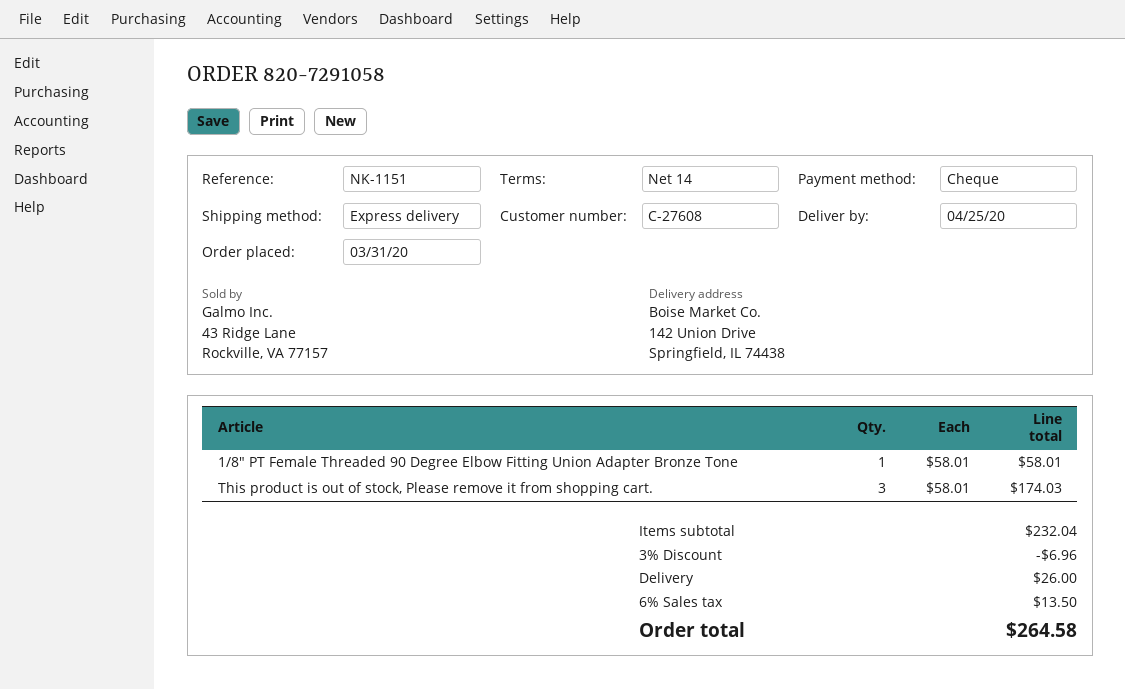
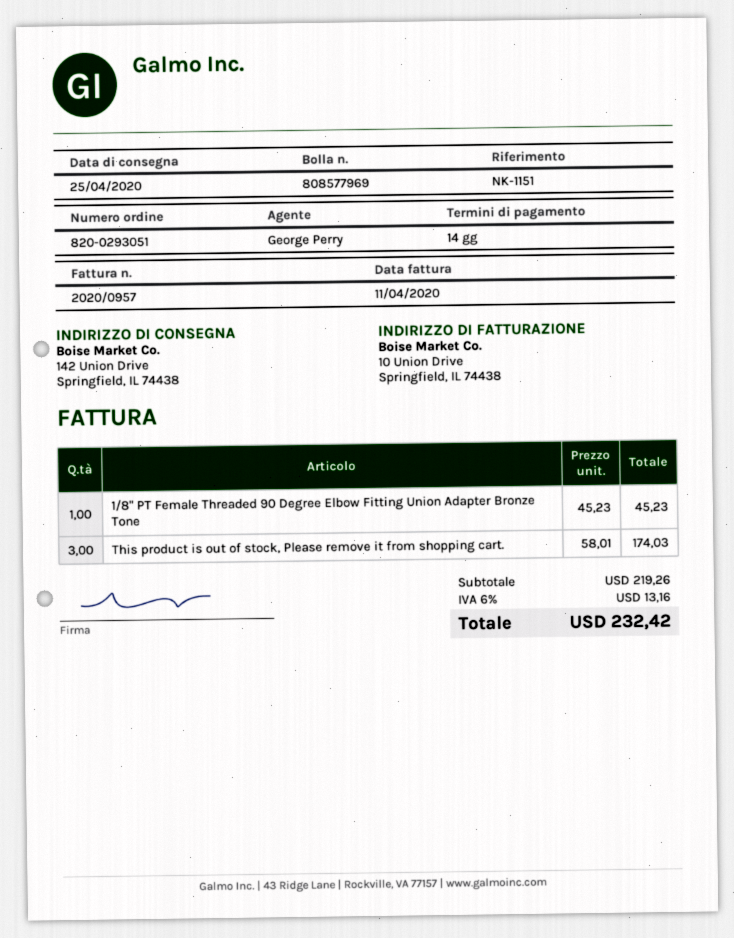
order number: 820-7291058 -> 820-0293051
1/8" PT Female Threaded 90 Degree Elbow Fitting Union Adapter Bronze Tone: 1 x 58.01 = 58.01 -> 1 x 45.23 = 45.23
subtotal: 232.04 -> 219.26
discount: 3% = 6.96 -> none
shipping: 26.00 -> none
tax: 6% = 13.50 -> 6% = 13.16
total: 264.58 -> 232.42

